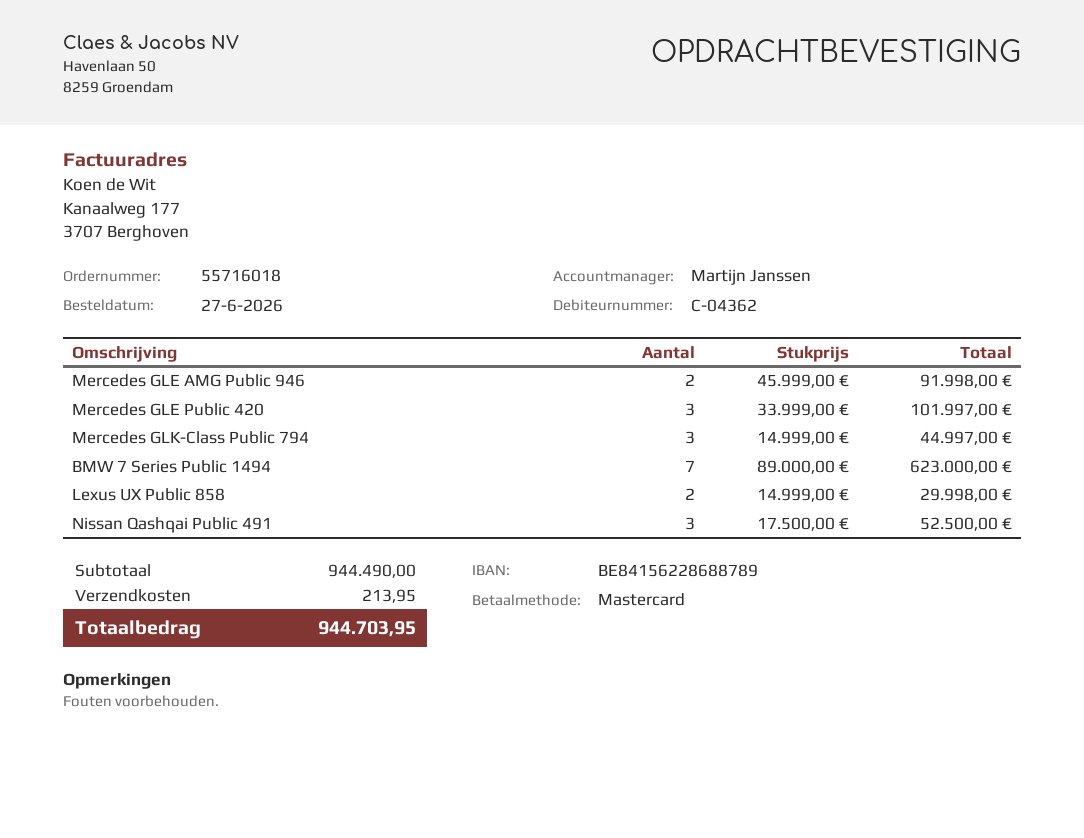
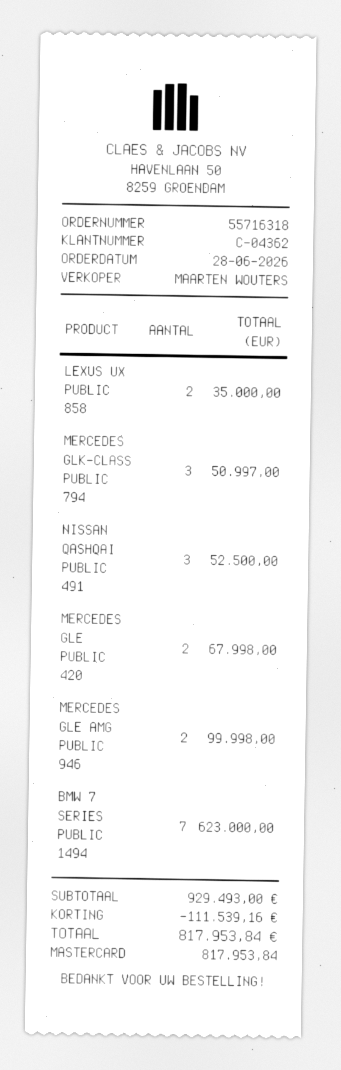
order number: 55716018 -> 55716318
order date: 2026-06-27 -> 2026-06-28
sales rep: Martijn Janssen -> MAARTEN WOUTERS
Mercedes GLE AMG Public 946: 2 for 91998.00 -> 2 for 99998.00
Mercedes GLE Public 420: 3 for 101997.00 -> 2 for 67998.00
Mercedes GLK-Class Public 794: 3 for 44997.00 -> 3 for 50997.00
Lexus UX Public 858: 2 for 29998.00 -> 2 for 35000.00
subtotal: 944490.00 -> 929493.00
discount: none -> 111539.16
shipping: 213.95 -> none
total: 944703.95 -> 817953.84

